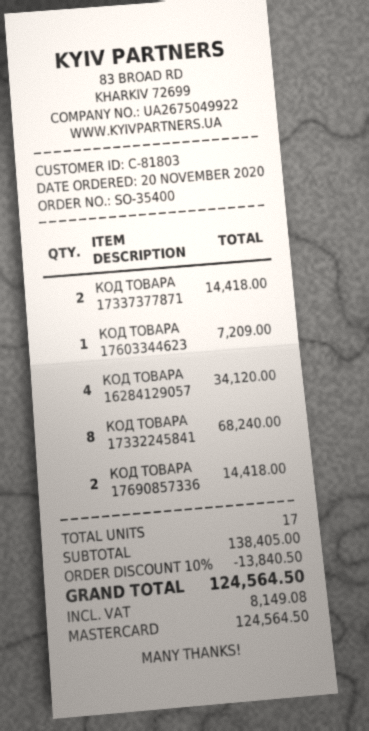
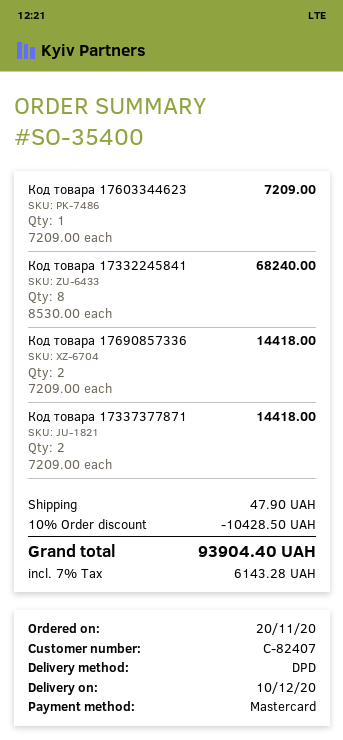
customer number: C-81803 -> C-82407
КОД ТОВАРА 16284129057: 4 for 34120.00 -> none
discount: 10% = 13840.50 -> 10% = 10428.50
shipping: none -> 47.90
tax: 8149.08 -> 6143.28
total: 124564.50 -> 93904.40

